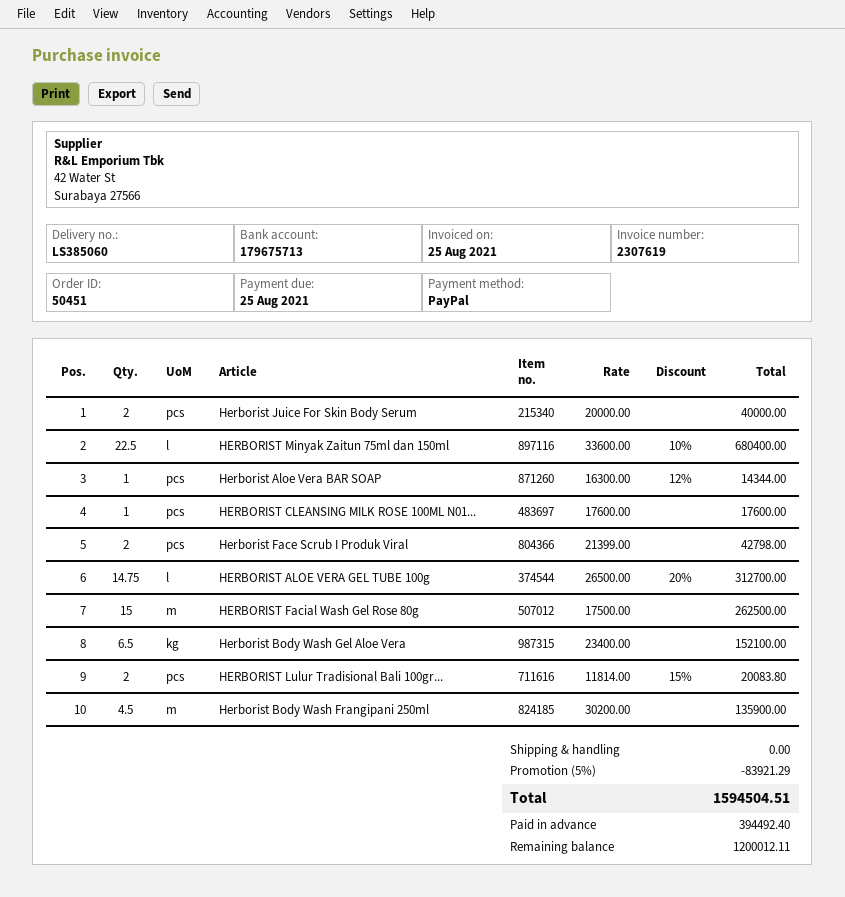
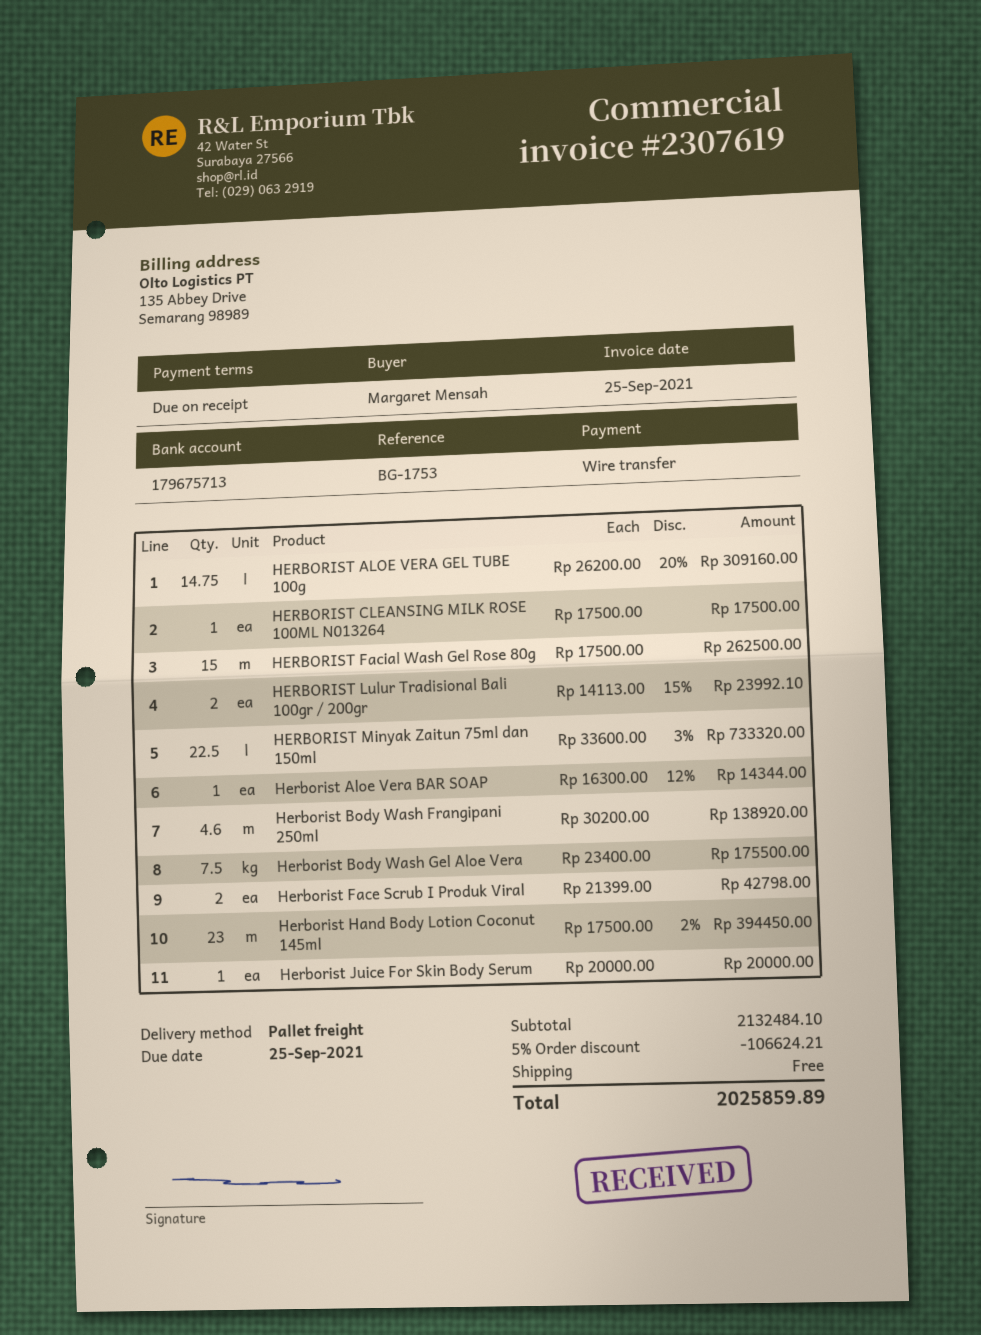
invoice date: 2021-08-25 -> 2021-09-25
due date: 2021-08-25 -> 2021-09-25
payment method: PayPal -> bank transfer
Herborist Juice For Skin Body Serum: 2 x 20000.00 = 40000.00 -> 1 x 20000.00 = 20000.00
HERBORIST Minyak Zaitun 75ml dan 150ml: 22.5 x 33600.00 - 10% = 680400.00 -> 22.5 x 33600.00 - 3% = 733320.00
HERBORIST CLEANSING MILK ROSE 100ML N01...: 1 x 17600.00 = 17600.00 -> 1 x 17500.00 = 17500.00
HERBORIST ALOE VERA GEL TUBE 100g: 14.75 x 26500.00 - 20% = 312700.00 -> 14.75 x 26200.00 - 20% = 309160.00
Herborist Body Wash Gel Aloe Vera: 6.5 x 23400.00 = 152100.00 -> 7.5 x 23400.00 = 175500.00
HERBORIST Lulur Tradisional Bali 100gr...: 2 x 11814.00 - 15% = 20083.80 -> 2 x 14113.00 - 15% = 23992.10
Herborist Body Wash Frangipani 250ml: 4.5 x 30200.00 = 135900.00 -> 4.6 x 30200.00 = 138920.00
Herborist Hand Body Lotion Coconut 145ml: none -> 23 x 17500.00 - 2% = 394450.00
discount: 5% = 83921.29 -> 5% = 106624.21
total: 1594504.51 -> 2025859.89

